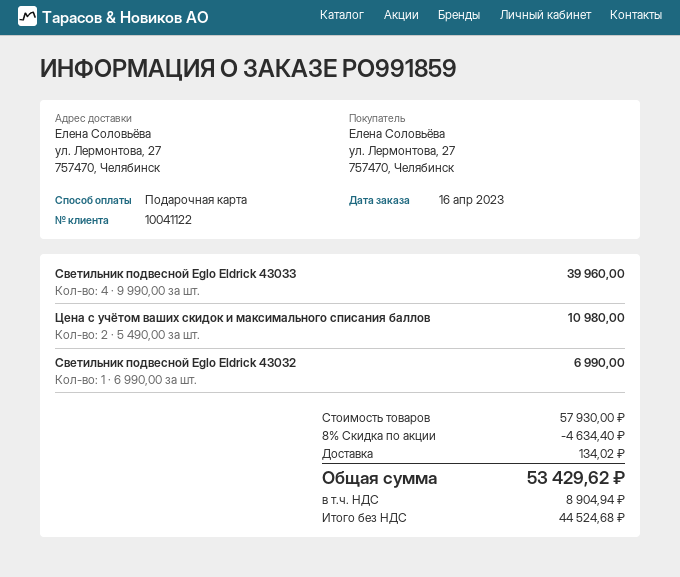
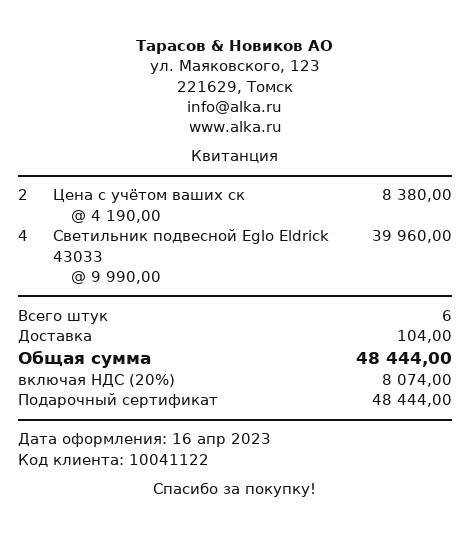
Цена с учётом ваших скидок и максимального списания баллов: 2 x 5490.00 = 10980.00 -> 2 x 4190.00 = 8380.00
Светильник подвесной Eglo Eldrick 43032: 1 x 6990.00 = 6990.00 -> none
discount: 8% = 4634.40 -> none
shipping: 134.02 -> 104.00
tax: 8904.94 -> 8074.00
total: 53429.62 -> 48444.00

